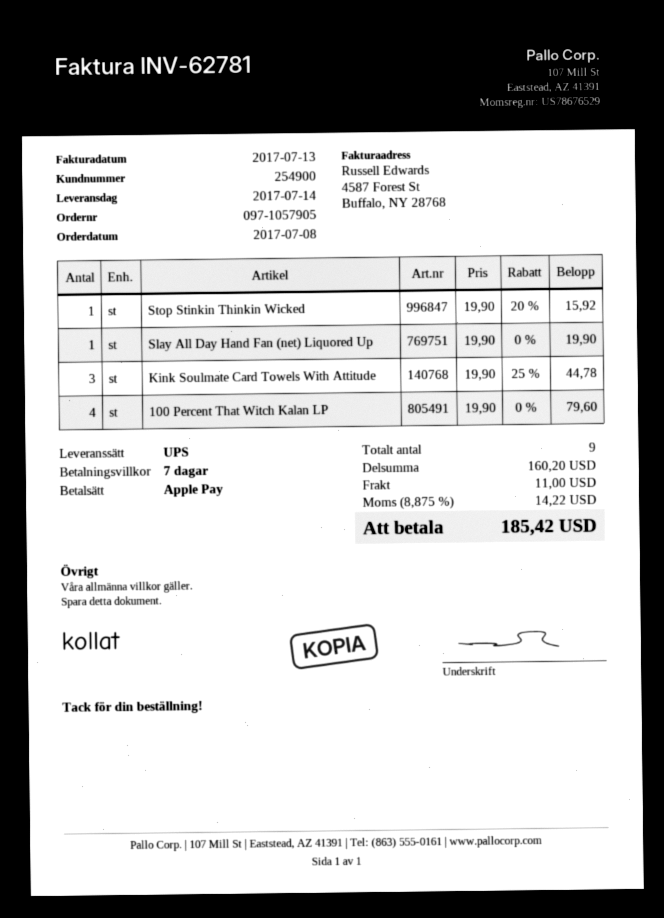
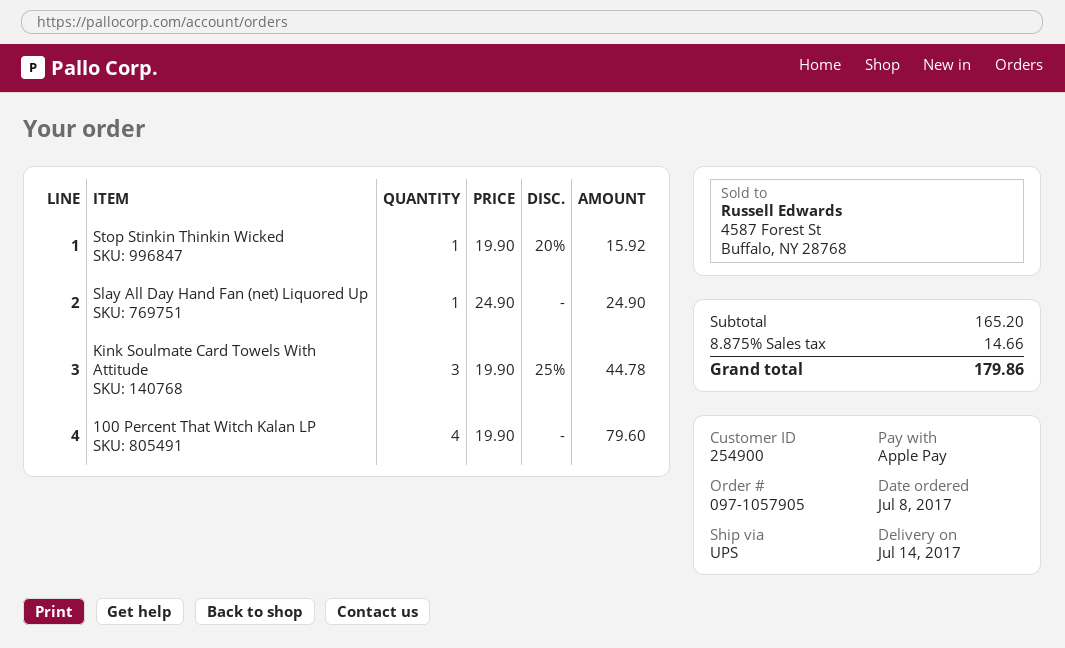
Slay All Day Hand Fan (net) Liquored Up: 1 x 19.90 = 19.90 -> 1 x 24.90 = 24.90
subtotal: 160.20 -> 165.20
shipping: 11.00 -> none
tax: 8.875% = 14.22 -> 8.875% = 14.66
total: 185.42 -> 179.86

